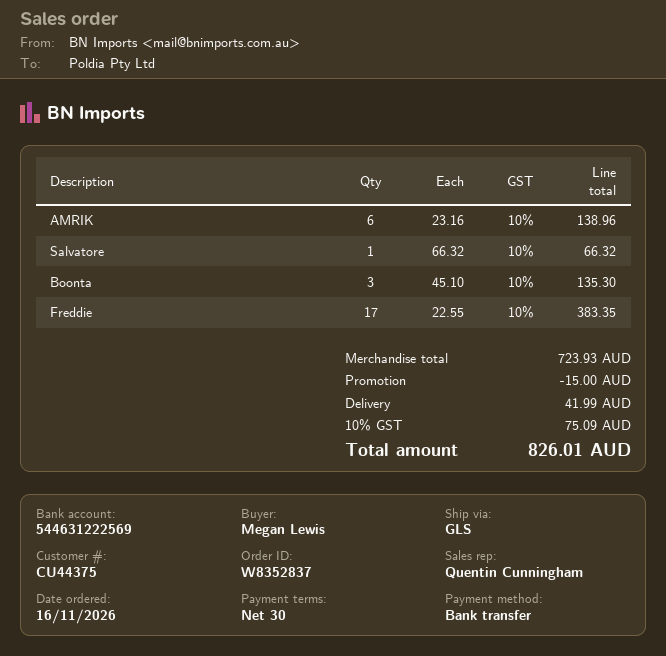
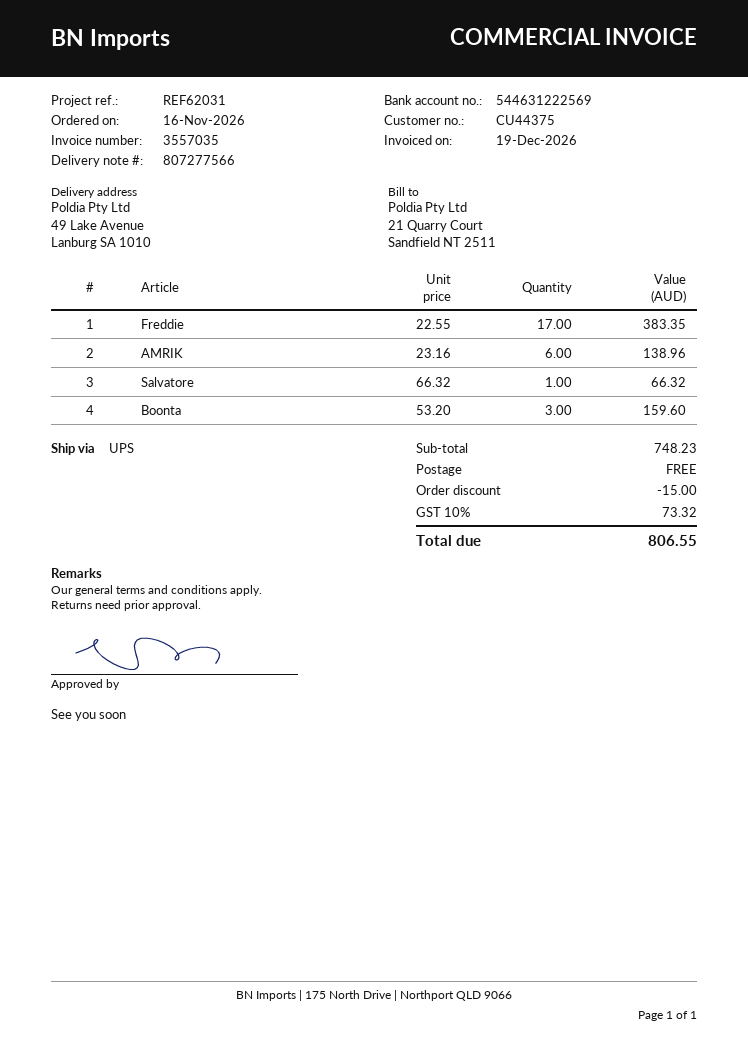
shipping method: GLS -> UPS
Boonta: 3 x 45.10 = 135.30 -> 3 x 53.20 = 159.60
subtotal: 723.93 -> 748.23
shipping: 41.99 -> 0.00
tax: 10% = 75.09 -> 10% = 73.32
total: 826.01 -> 806.55

